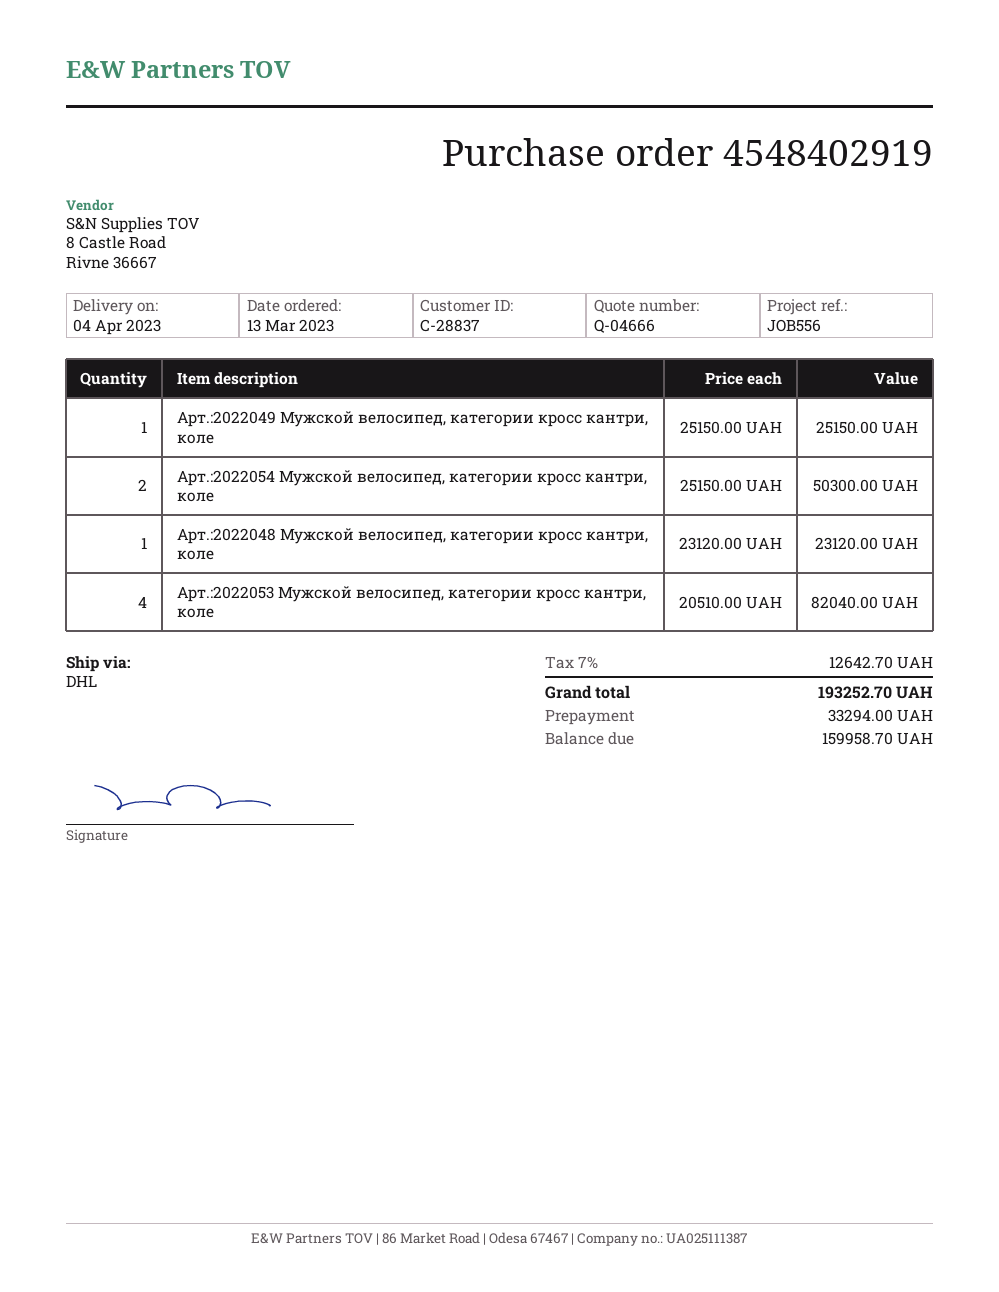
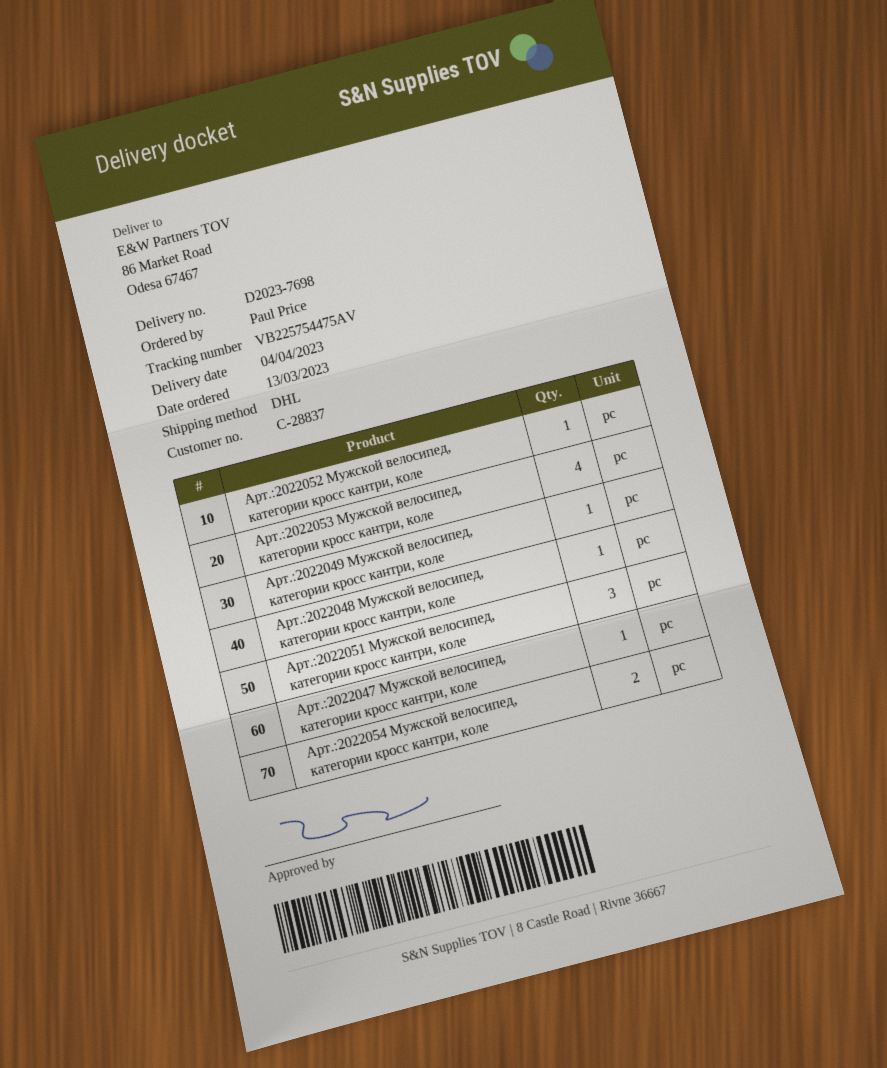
Арт.:2022052 Мужской велосипед, категории кросс кантри, коле: none -> 1
Арт.:2022051 Мужской велосипед, категории кросс кантри, коле: none -> 3
Арт.:2022047 Мужской велосипед, категории кросс кантри, коле: none -> 1

